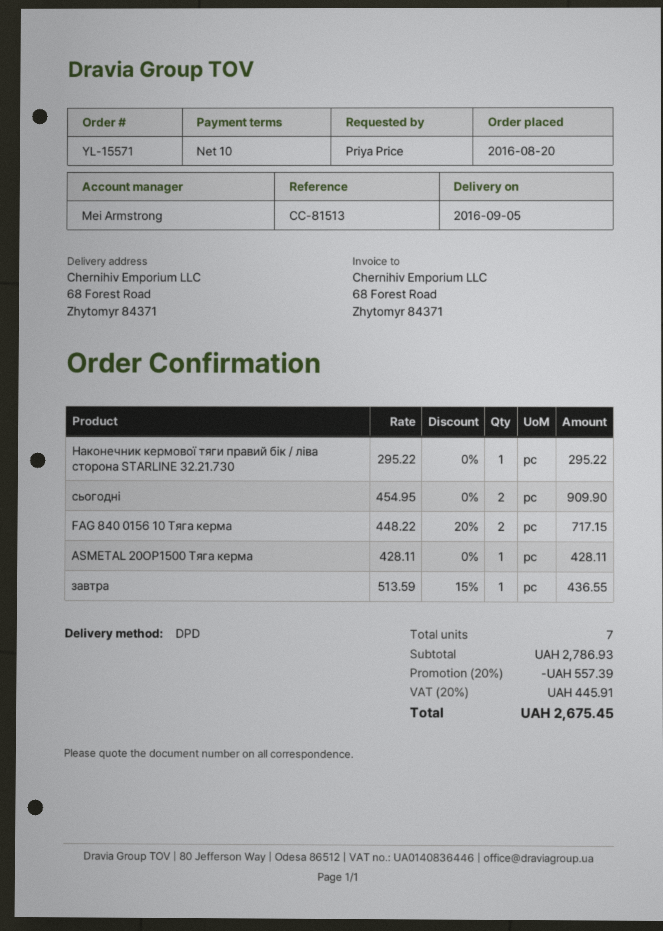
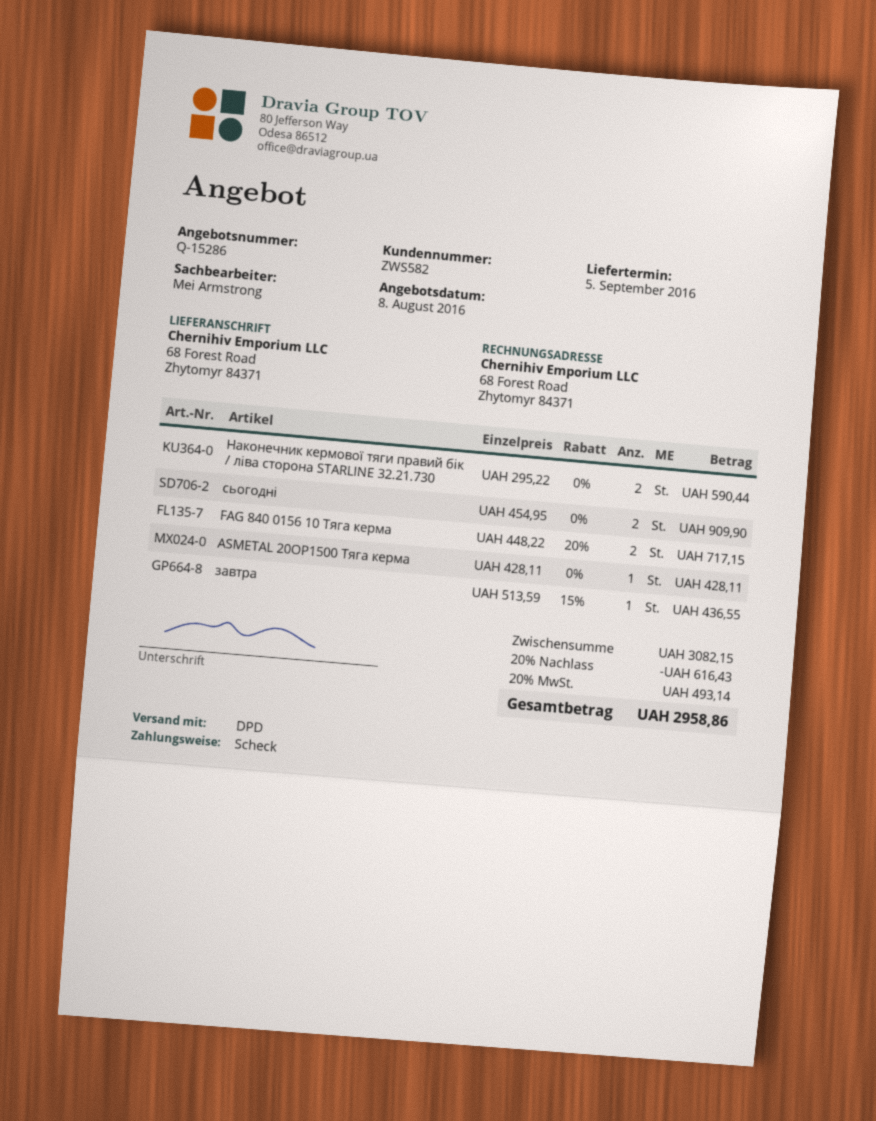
Наконечник кермової тяги правий бік / ліва сторона STARLINE 32.21.730: 1 x 295.22 = 295.22 -> 2 x 295.22 = 590.44
subtotal: 2786.93 -> 3082.15
discount: 20% = 557.39 -> 20% = 616.43
tax: 20% = 445.91 -> 20% = 493.14
total: 2675.45 -> 2958.86

